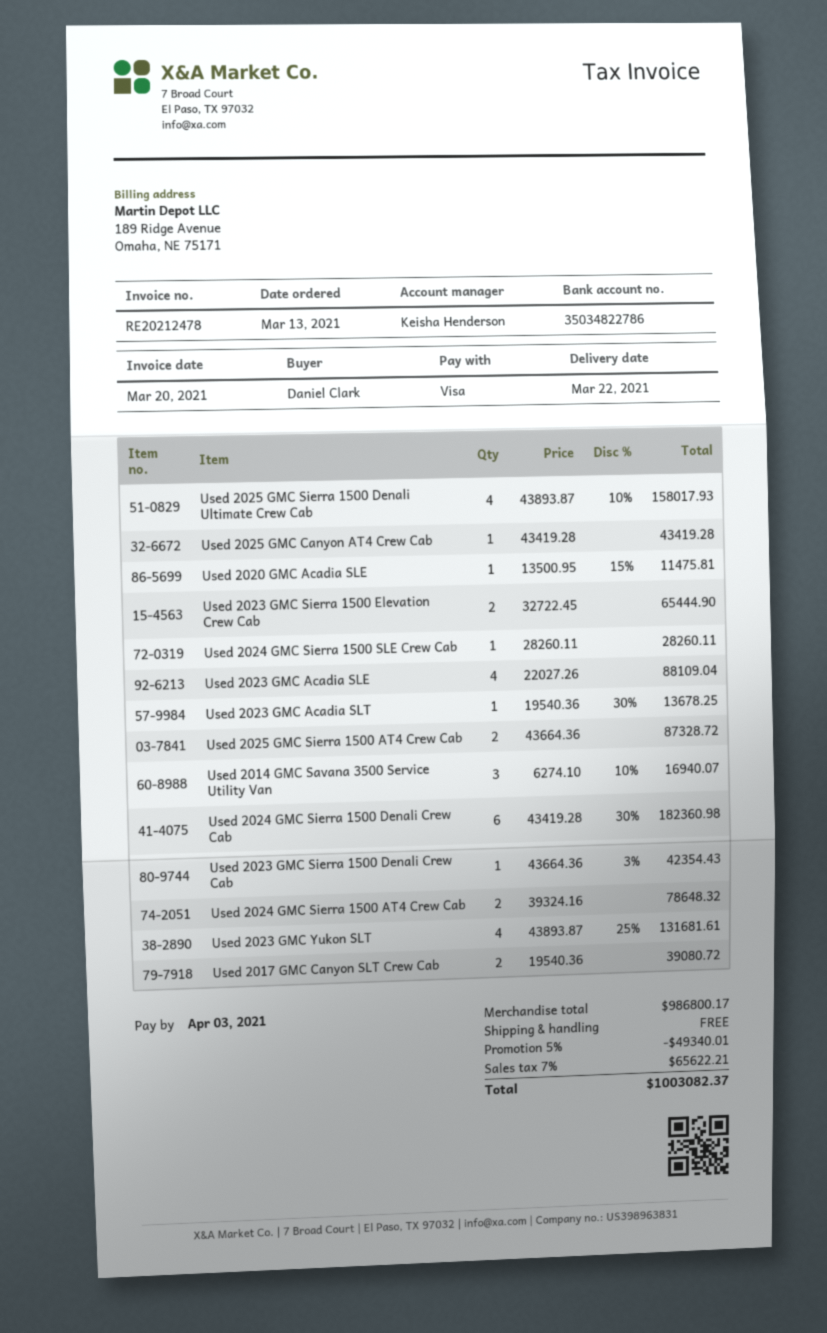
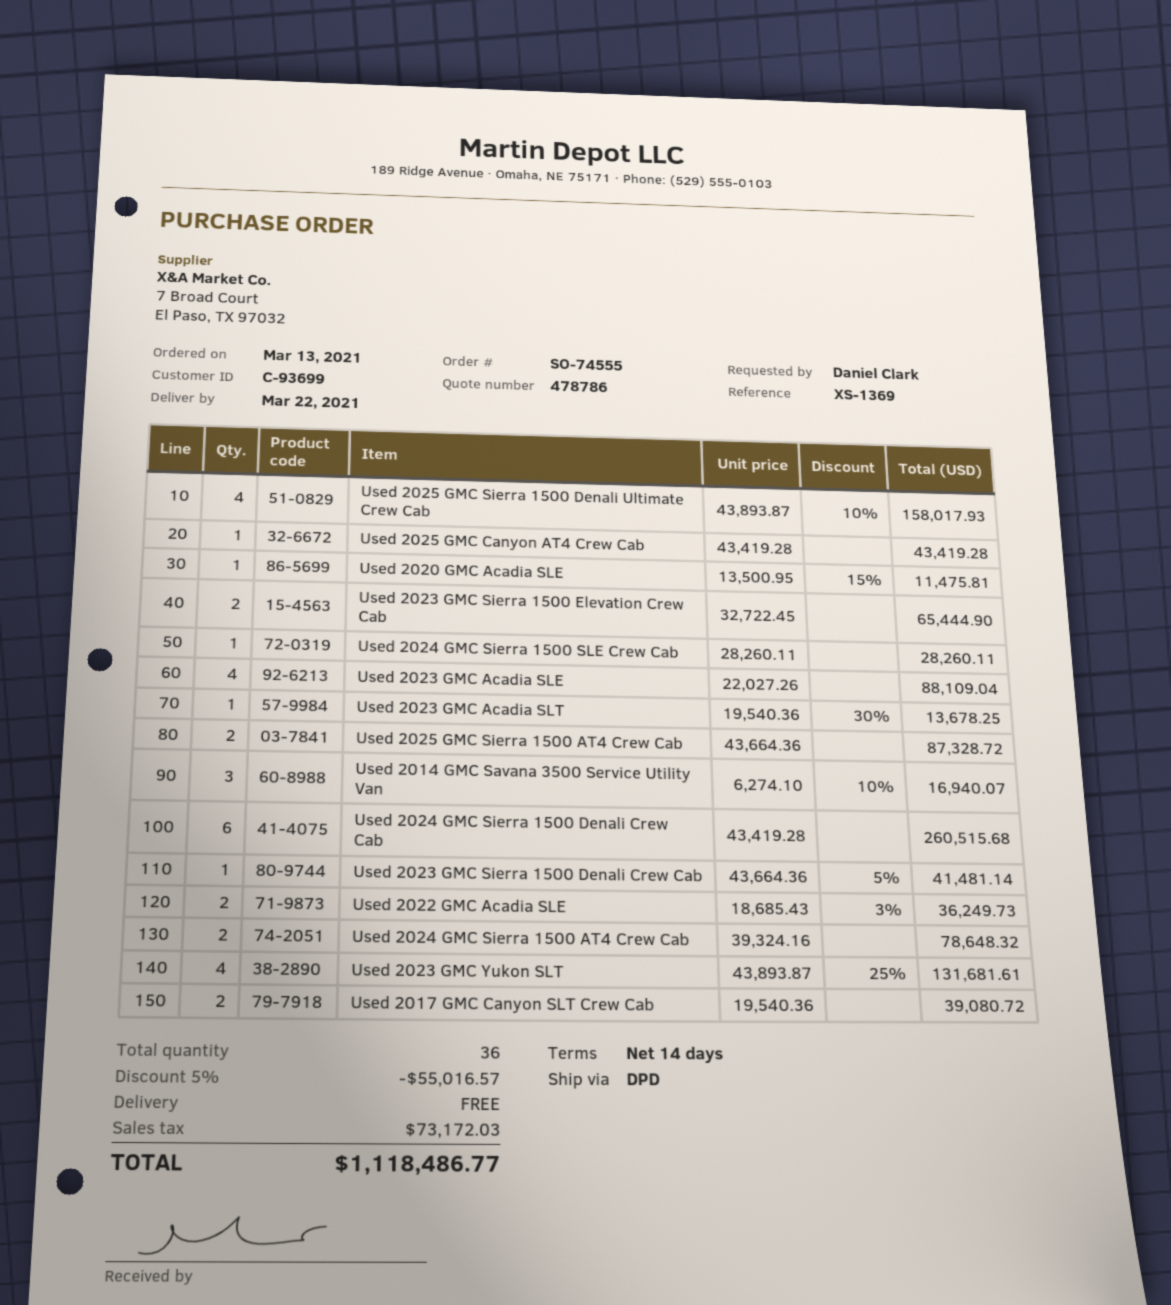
Used 2024 GMC Sierra 1500 Denali Crew Cab: 6 x 43419.28 - 30% = 182360.98 -> 6 x 43419.28 = 260515.68
Used 2023 GMC Sierra 1500 Denali Crew Cab: 1 x 43664.36 - 3% = 42354.43 -> 1 x 43664.36 - 5% = 41481.14
Used 2022 GMC Acadia SLE: none -> 2 x 18685.43 - 3% = 36249.73
discount: 5% = 49340.01 -> 5% = 55016.57
tax: 65622.21 -> 73172.03
total: 1003082.37 -> 1118486.77

